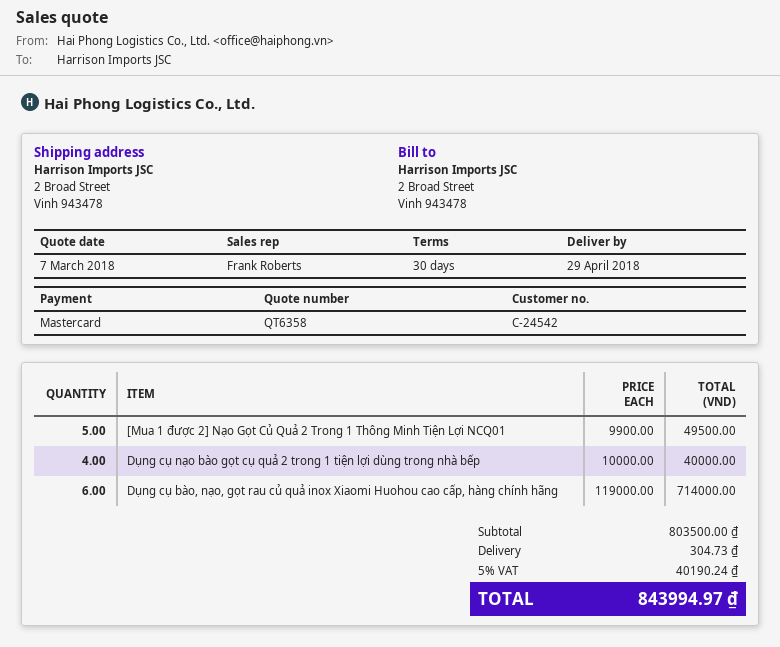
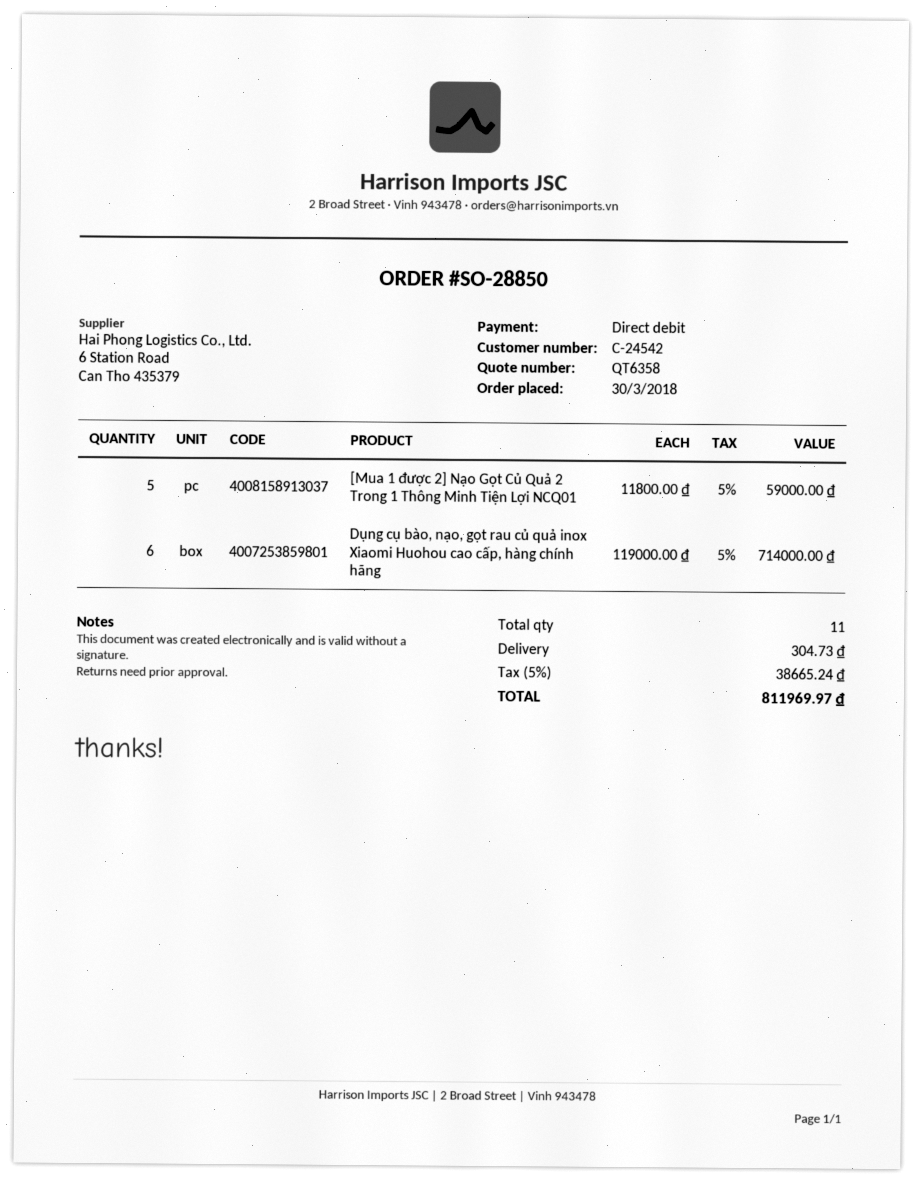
payment method: Mastercard -> direct debit
[Mua 1 được 2] Nạo Gọt Củ Quả 2 Trong 1 Thông Minh Tiện Lợi NCQ01: 5 x 9900.00 = 49500.00 -> 5 x 11800.00 = 59000.00
Dụng cụ nạo bào gọt cụ quả 2 trong 1 tiện lợi dùng trong nhà bếp: 4 x 10000.00 = 40000.00 -> none
tax: 5% = 40190.24 -> 5% = 38665.24
total: 843994.97 -> 811969.97

